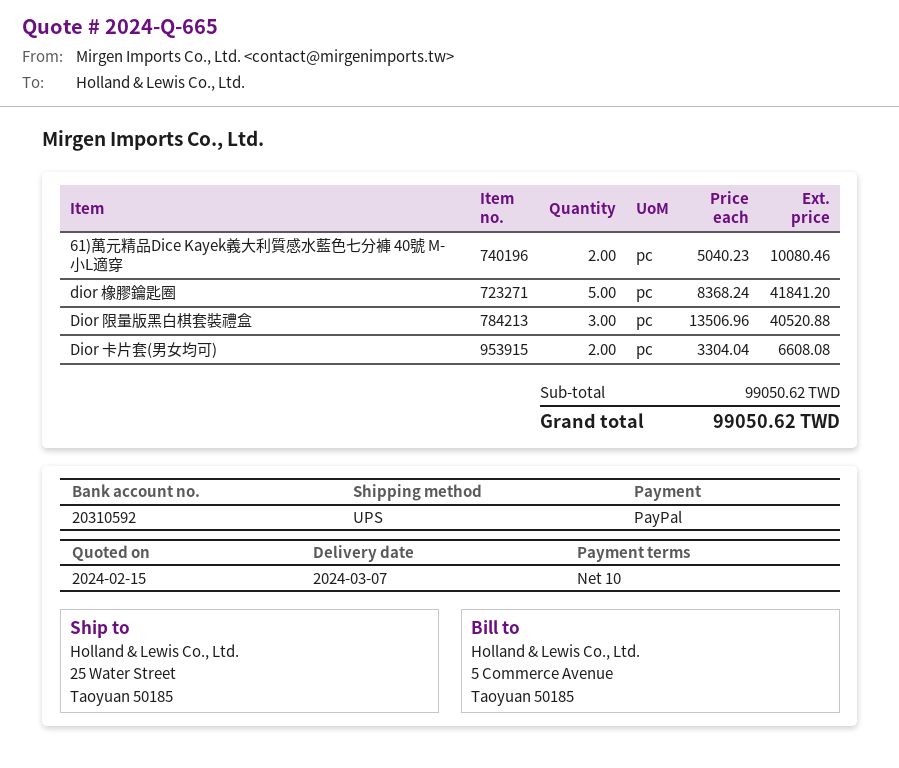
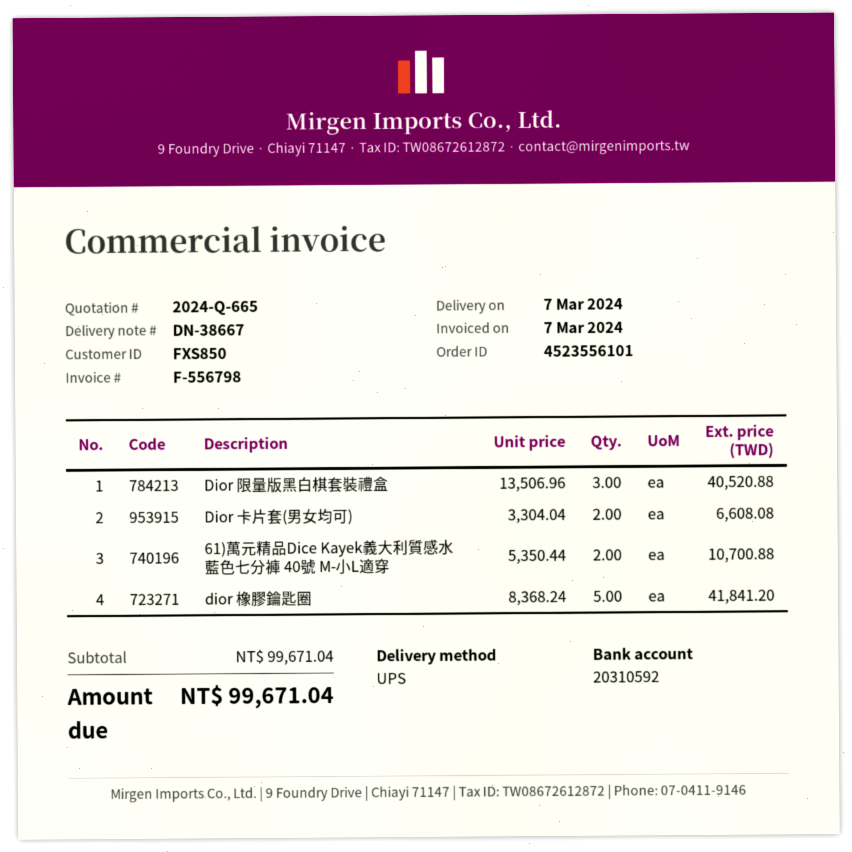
61)萬元精品Dice Kayek義大利質感水藍色七分褲 40號 M-小L適穿: 2 x 5040.23 = 10080.46 -> 2 x 5350.44 = 10700.88
subtotal: 99050.62 -> 99671.04
total: 99050.62 -> 99671.04

